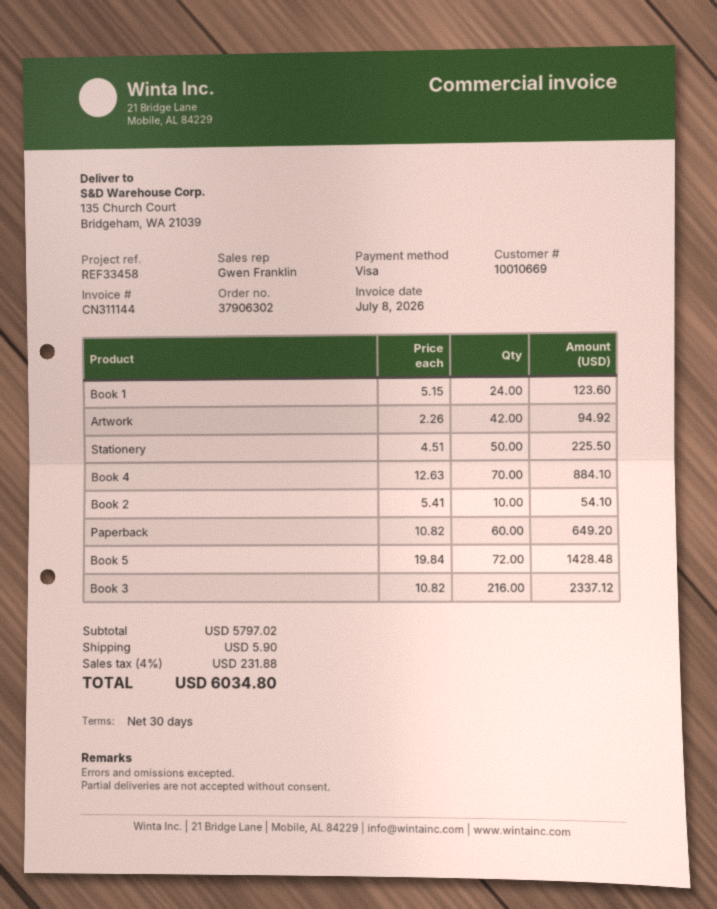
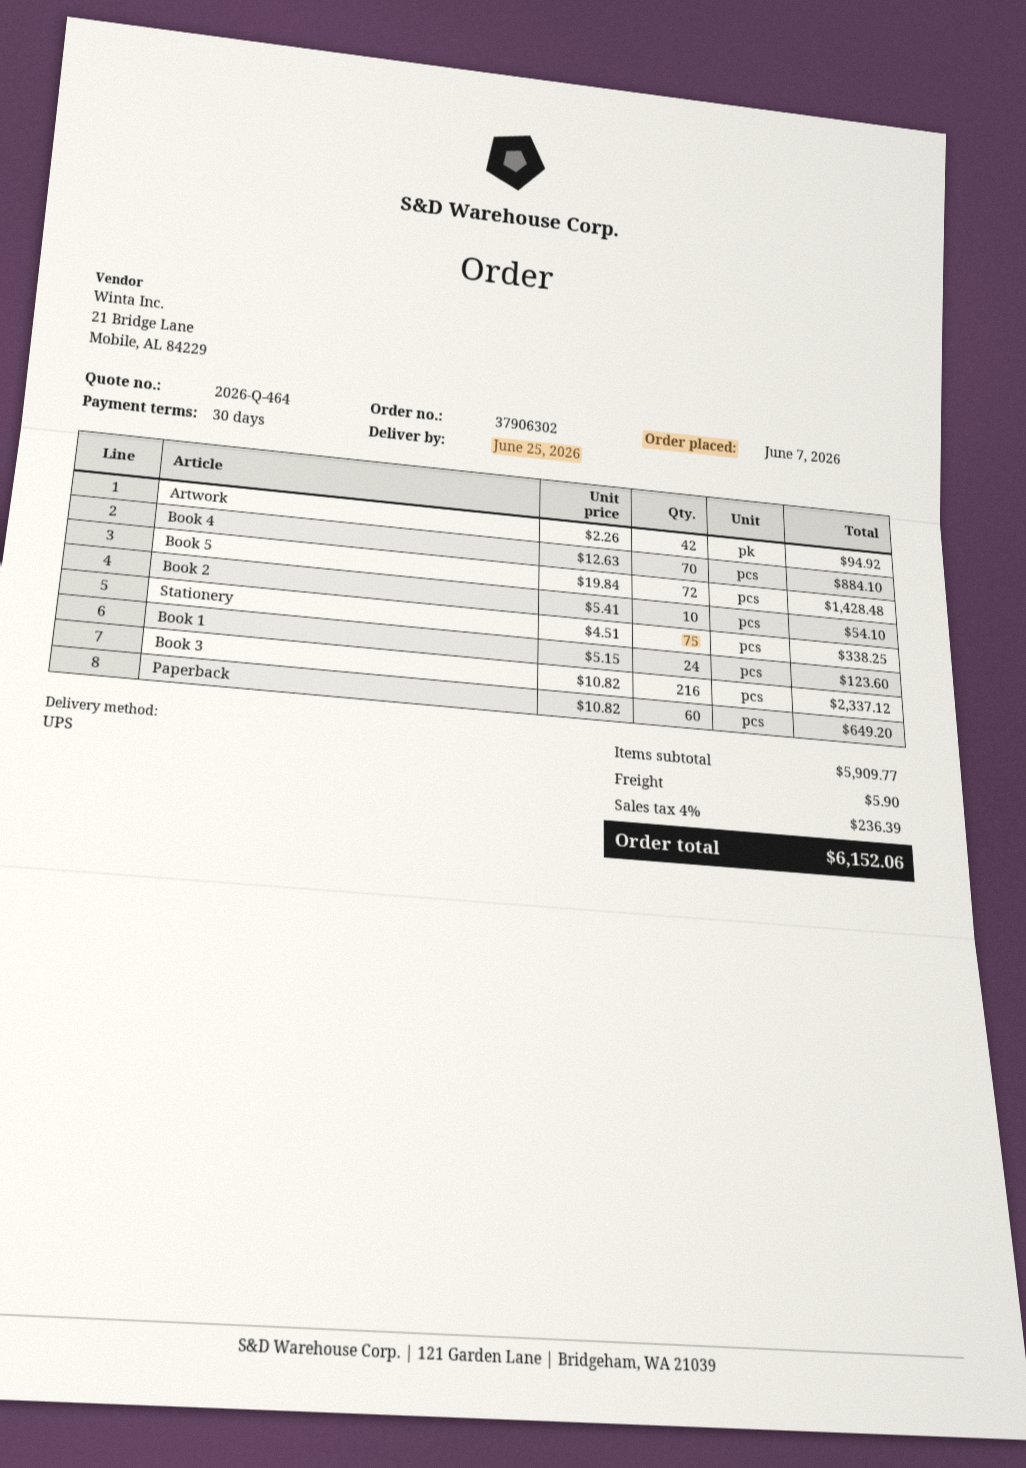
Stationery: 50 x 4.51 = 225.50 -> 75 x 4.51 = 338.25
subtotal: 5797.02 -> 5909.77
tax: 4% = 231.88 -> 4% = 236.39
total: 6034.80 -> 6152.06

